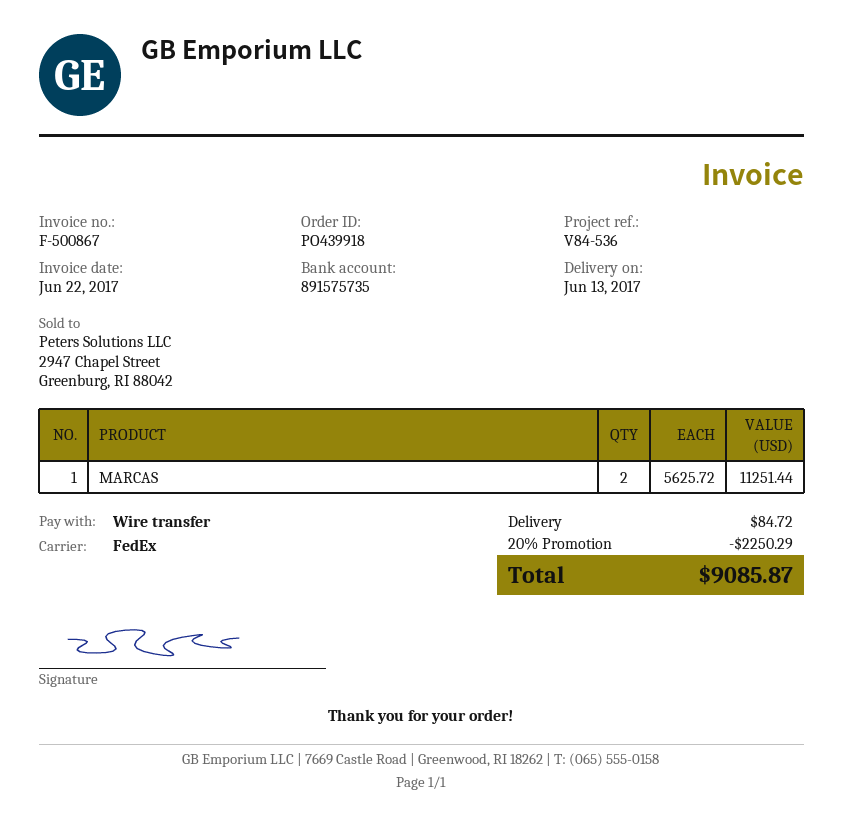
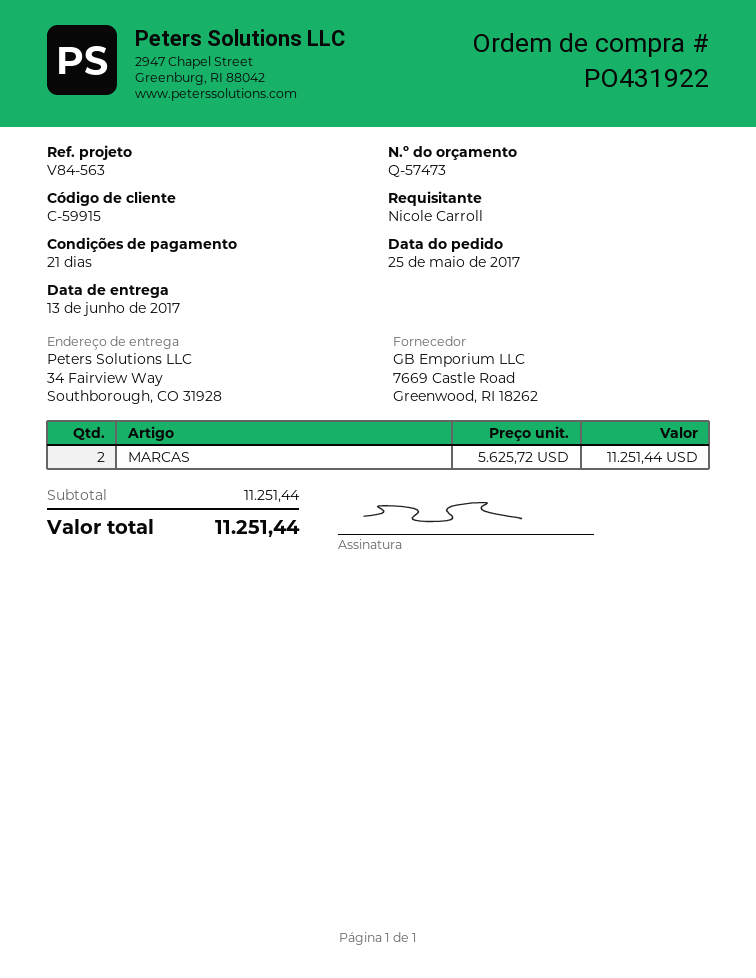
order number: PO439918 -> PO431922
reference: V84-536 -> V84-563
discount: 20% = 2250.29 -> none
shipping: 84.72 -> none
total: 9085.87 -> 11251.44

